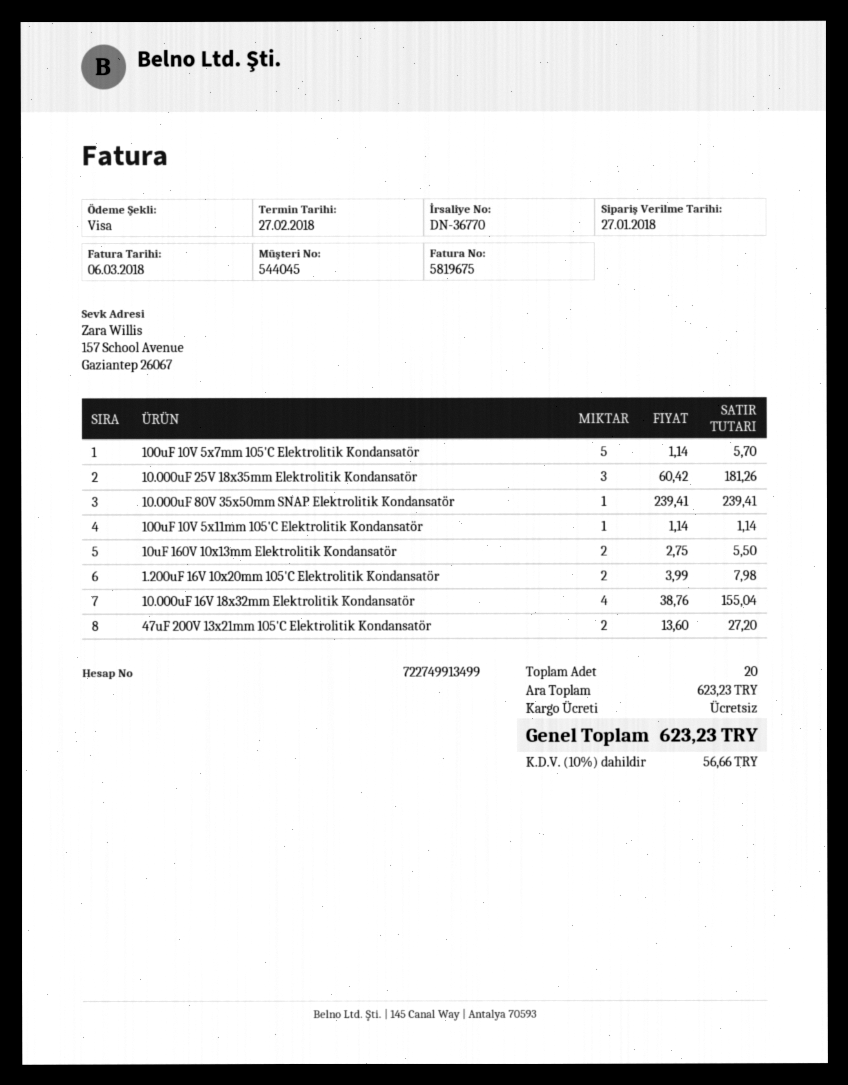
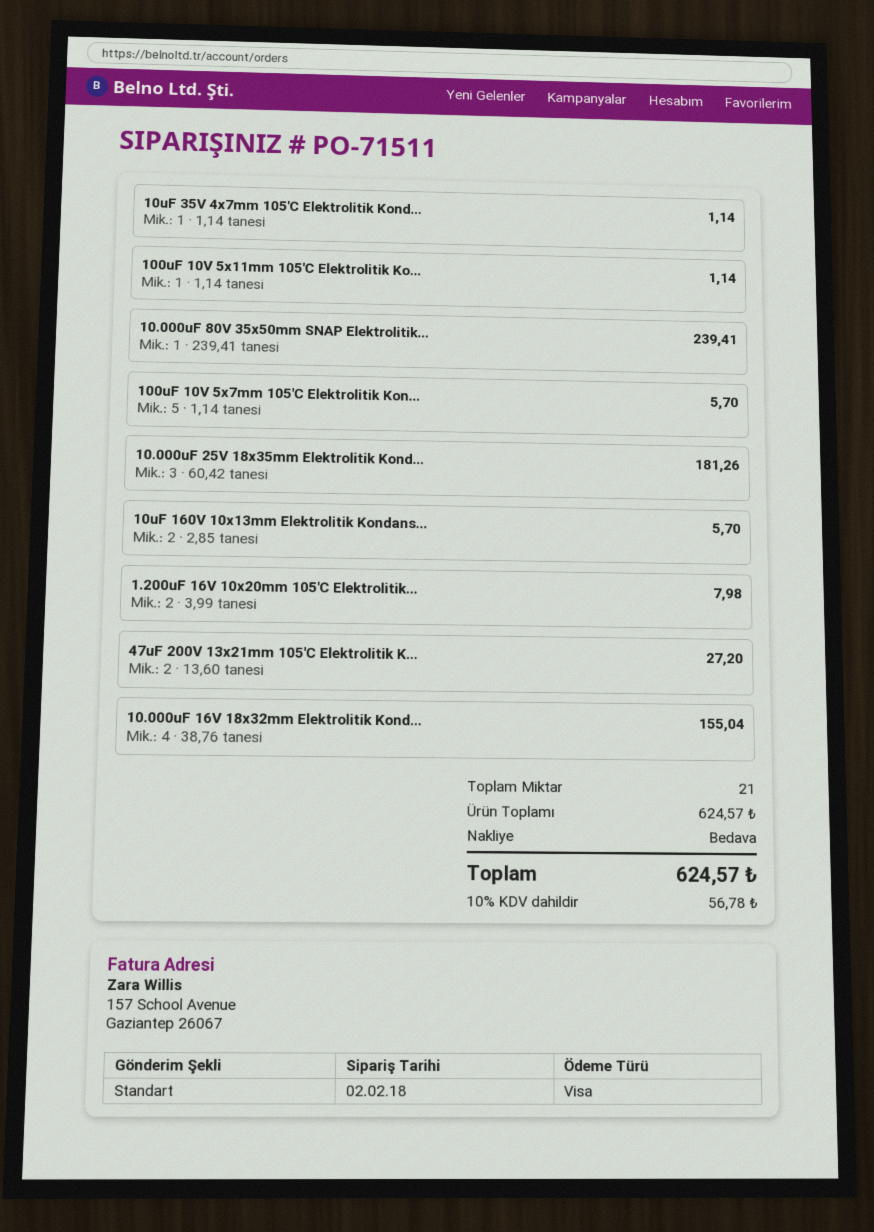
order date: 2018-01-27 -> 2018-02-02
10uF 160V 10x13mm Elektrolitik Kondansatör: 2 x 2.75 = 5.50 -> 2 x 2.85 = 5.70
10uF 35V 4x7mm 105'C Elektrolitik Kond...: none -> 1 x 1.14 = 1.14
total quantity: 20 -> 21
subtotal: 623.23 -> 624.57
tax: 10% = 56.66 -> 10% = 56.78
total: 623.23 -> 624.57

